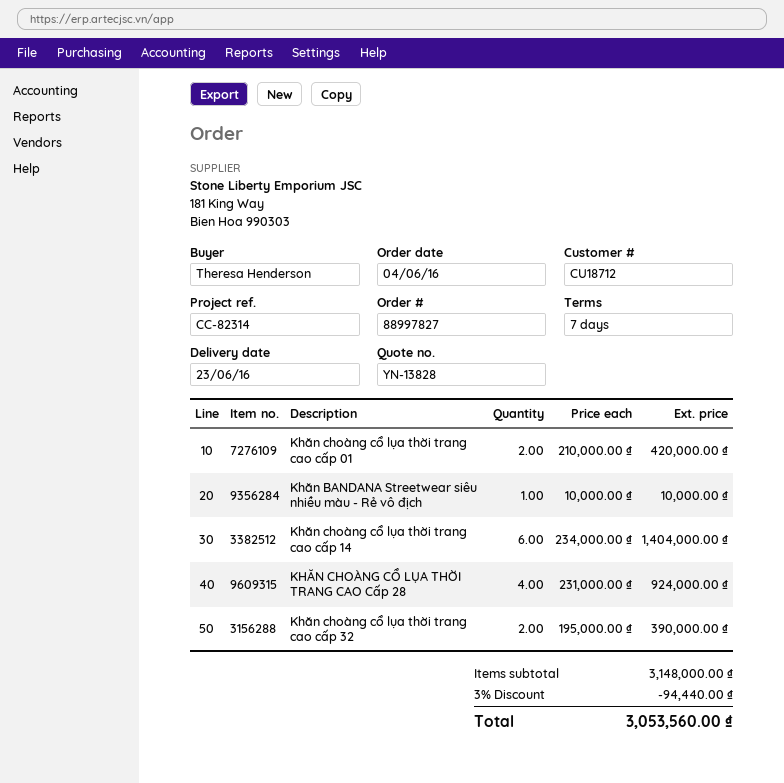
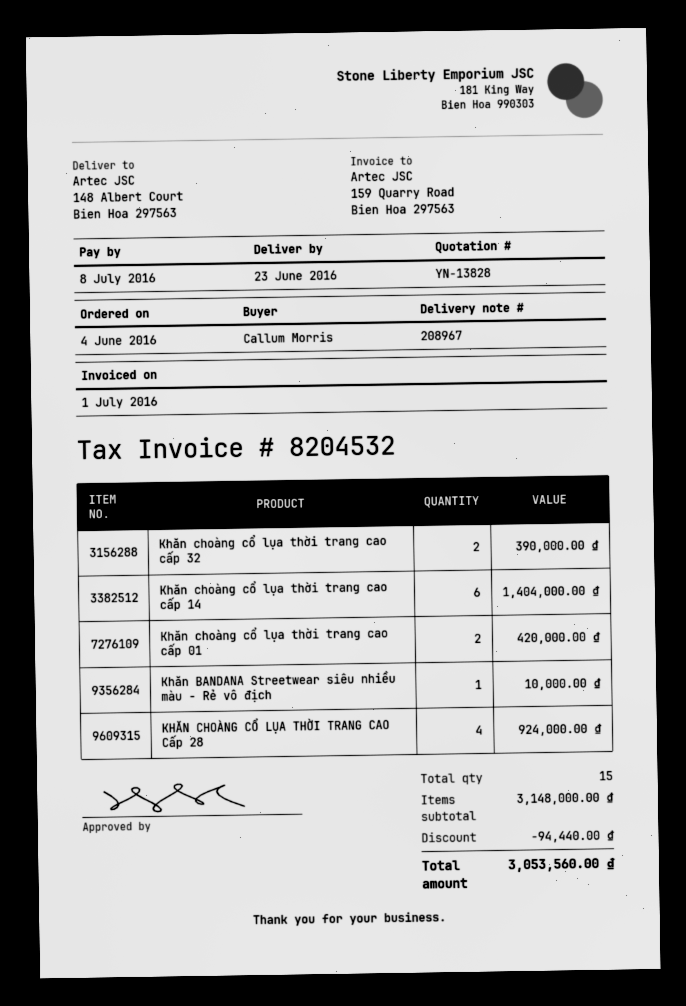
ordered by: Theresa Henderson -> Callum Morris

